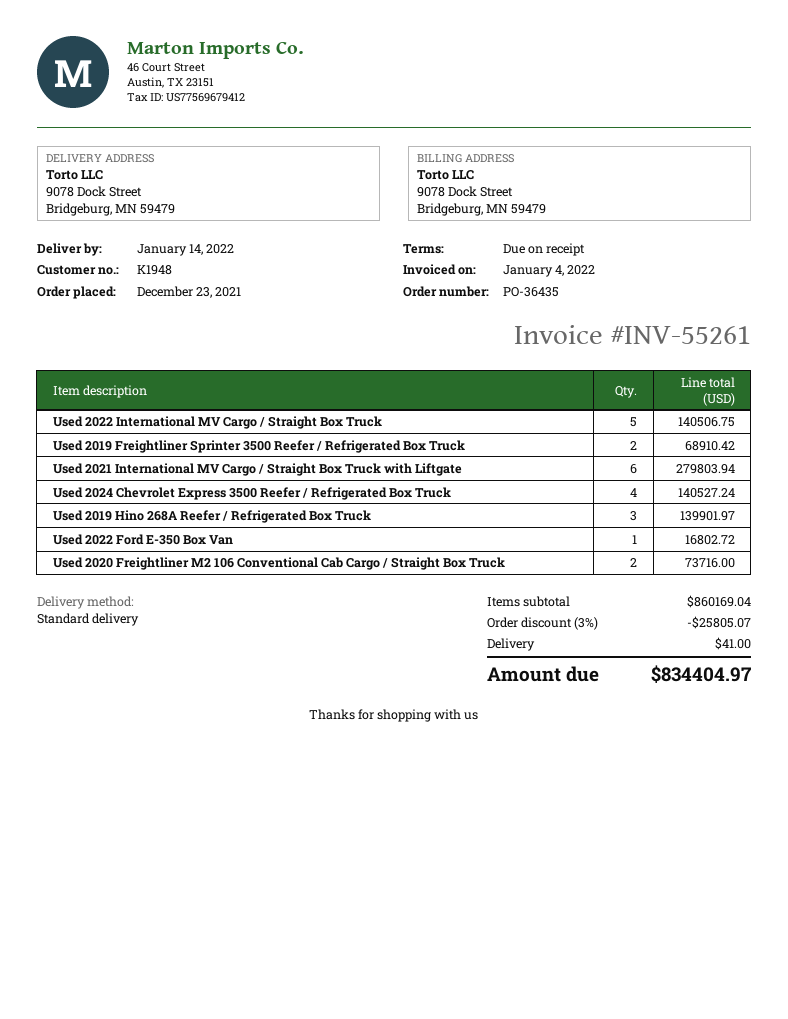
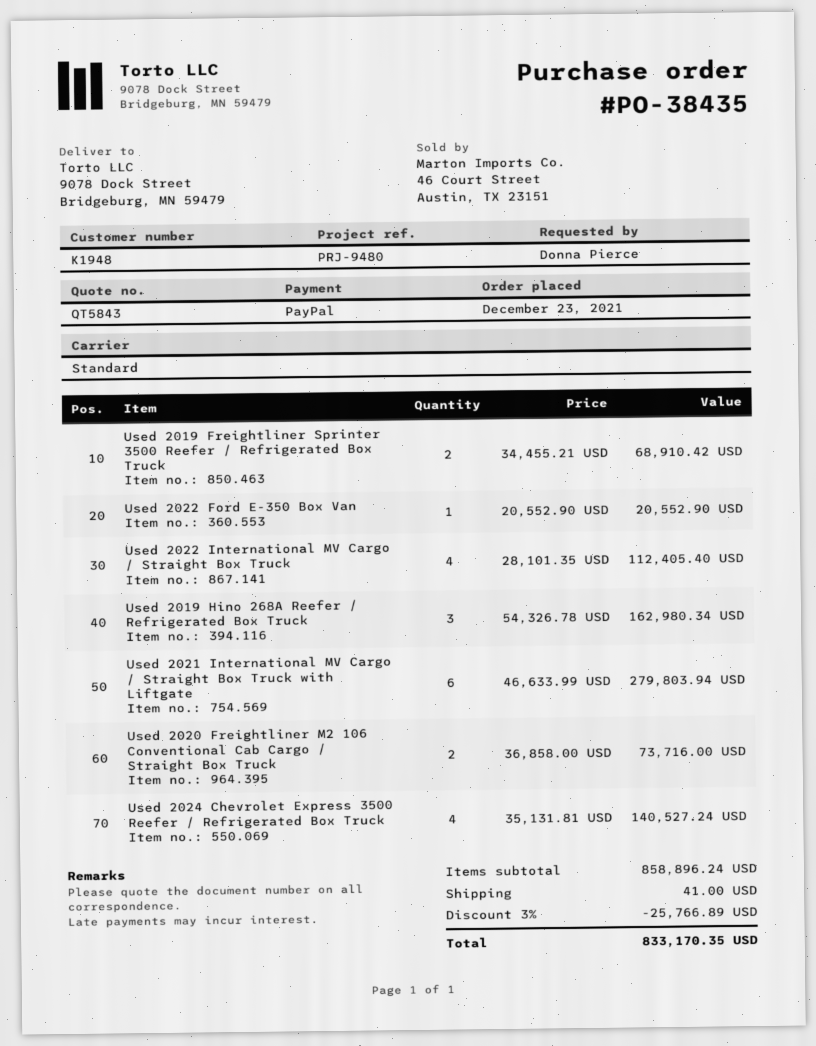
order number: PO-36435 -> PO-38435
Used 2022 International MV Cargo / Straight Box Truck: 5 for 140506.75 -> 4 for 112405.40
Used 2019 Hino 268A Reefer / Refrigerated Box Truck: 3 for 139901.97 -> 3 for 162980.34
Used 2022 Ford E-350 Box Van: 1 for 16802.72 -> 1 for 20552.90
subtotal: 860169.04 -> 858896.24
discount: 3% = 25805.07 -> 3% = 25766.89
total: 834404.97 -> 833170.35

